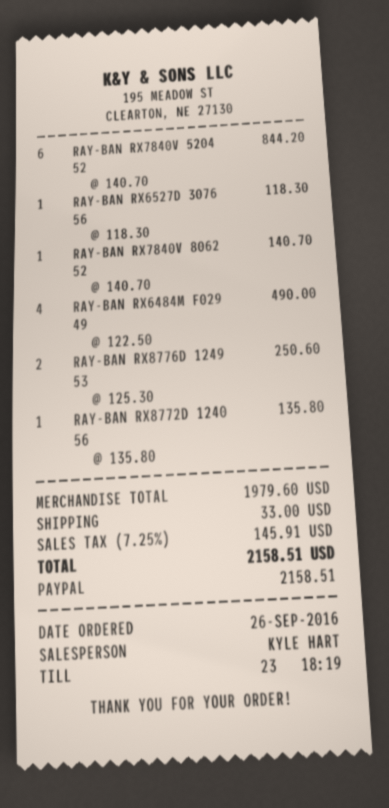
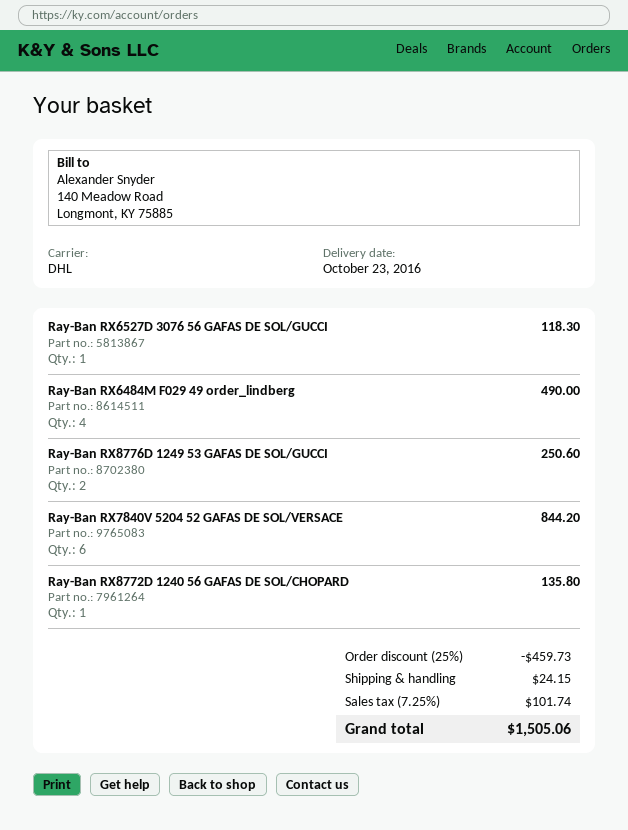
RAY-BAN RX7840V 8062 52: 1 for 140.70 -> none
discount: none -> 25% = 459.73
shipping: 33.00 -> 24.15
tax: 7.25% = 145.91 -> 7.25% = 101.74
total: 2158.51 -> 1505.06

